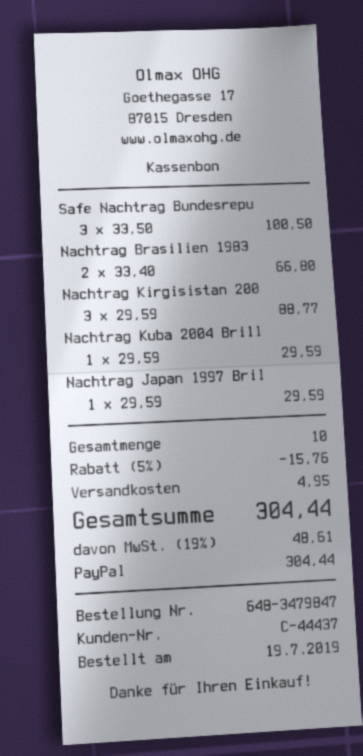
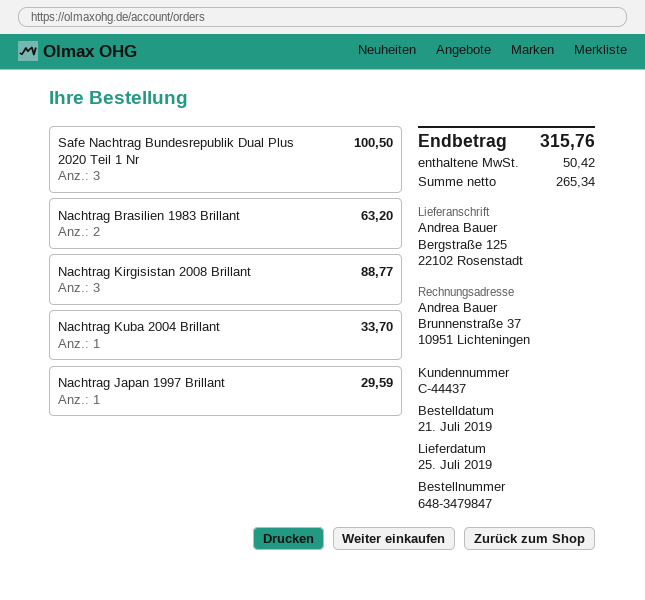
order date: 2019-07-19 -> 2019-07-21
Nachtrag Brasilien 1983: 2 for 66.80 -> 2 for 63.20
Nachtrag Kuba 2004 Brill: 1 for 29.59 -> 1 for 33.70
discount: 5% = 15.76 -> none
shipping: 4.95 -> none
tax: 48.61 -> 50.42
total: 304.44 -> 315.76

